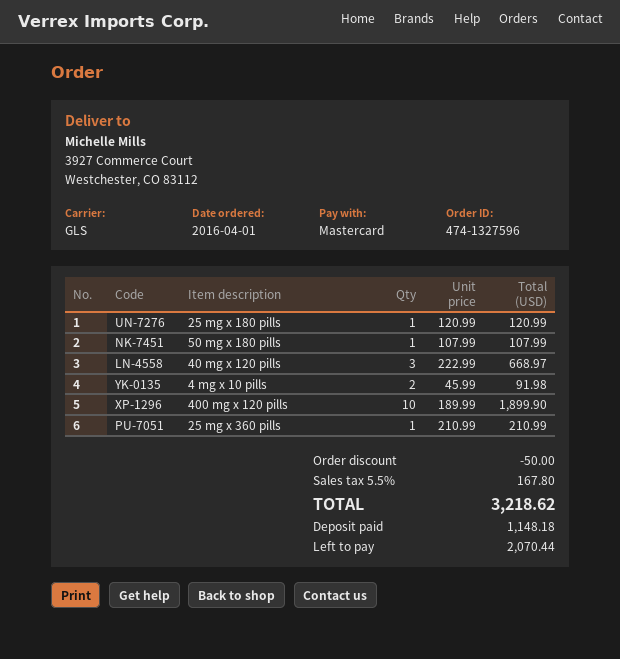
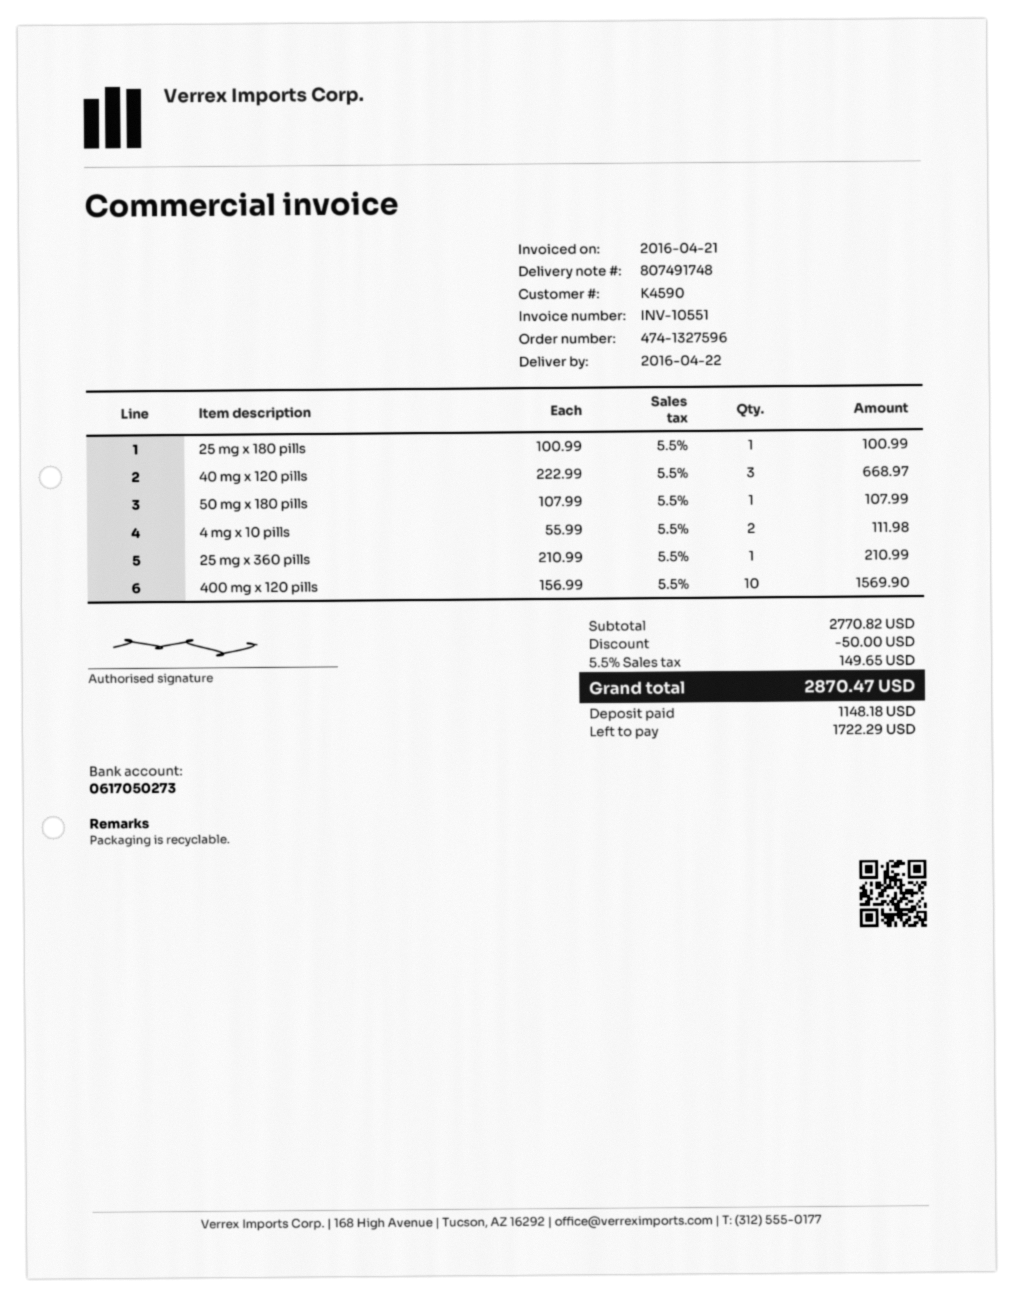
25 mg x 180 pills: 1 x 120.99 = 120.99 -> 1 x 100.99 = 100.99
4 mg x 10 pills: 2 x 45.99 = 91.98 -> 2 x 55.99 = 111.98
400 mg x 120 pills: 10 x 189.99 = 1899.90 -> 10 x 156.99 = 1569.90
tax: 5.5% = 167.80 -> 5.5% = 149.65
total: 3218.62 -> 2870.47
balance: 2070.44 -> 1722.29

